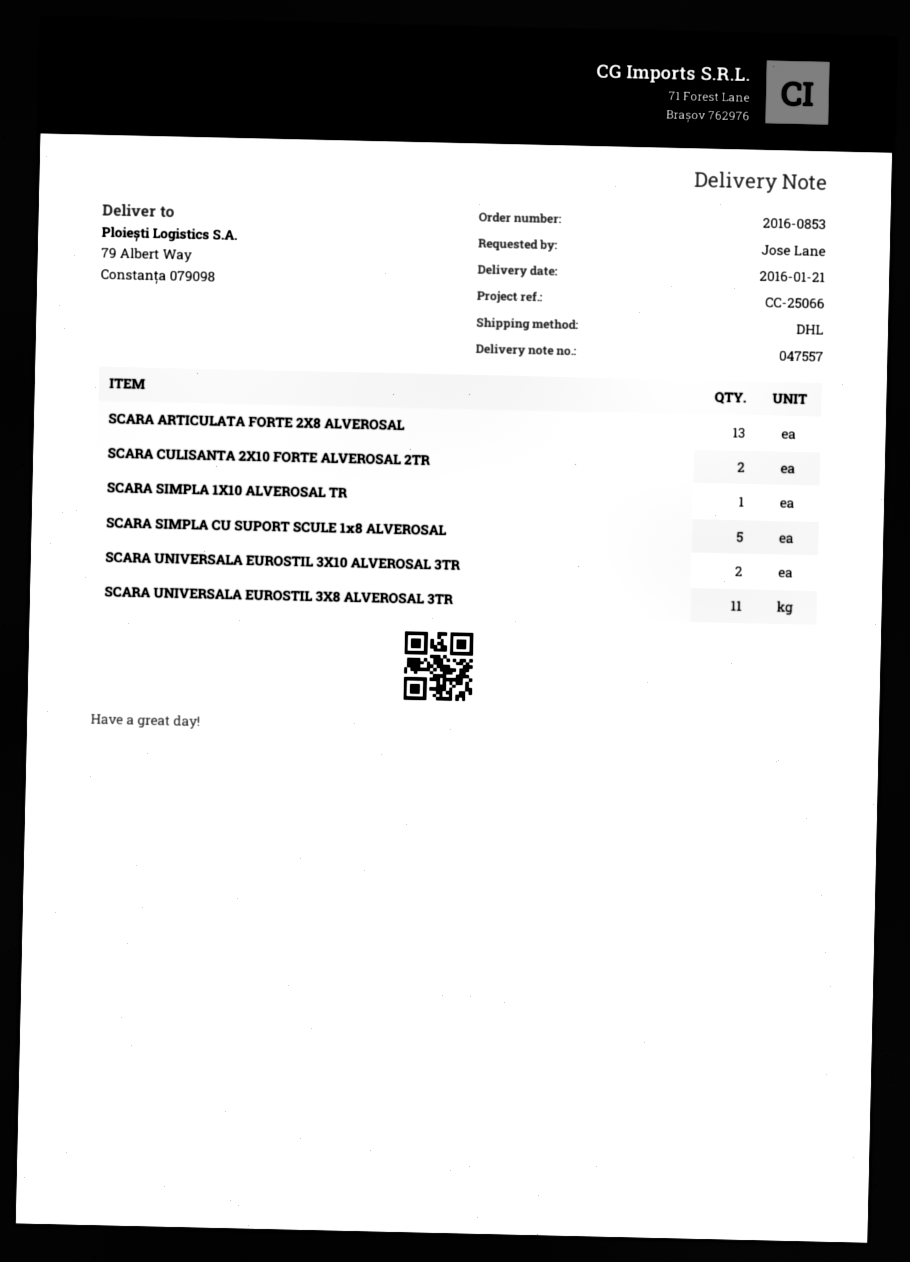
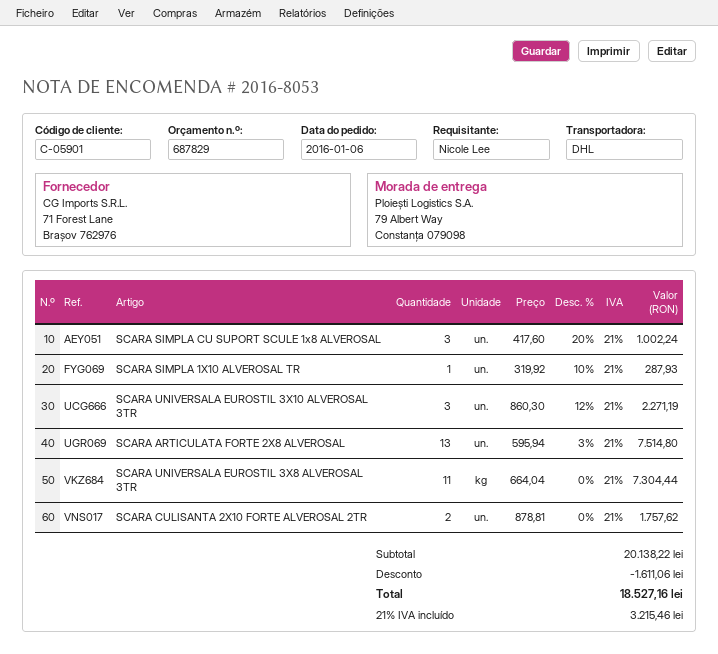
order number: 2016-0853 -> 2016-8053
ordered by: Jose Lane -> Nicole Lee
SCARA SIMPLA CU SUPORT SCULE 1x8 ALVEROSAL: 5 -> 3
SCARA UNIVERSALA EUROSTIL 3X10 ALVEROSAL 3TR: 2 -> 3

